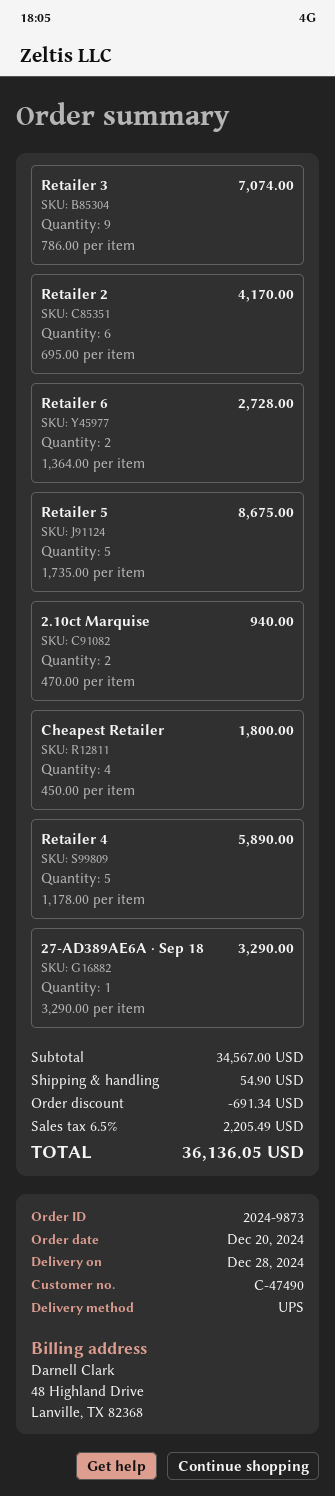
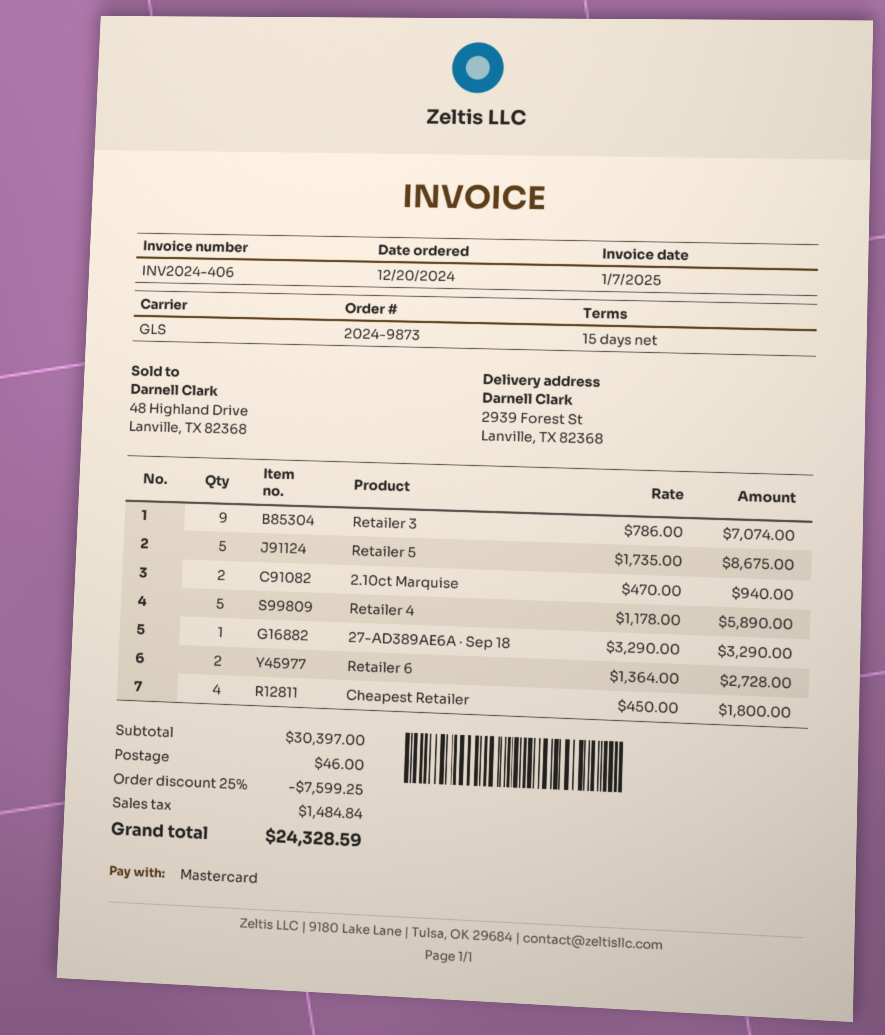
shipping method: UPS -> GLS
Retailer 2: 6 x 695.00 = 4170.00 -> none
subtotal: 34567.00 -> 30397.00
discount: 691.34 -> 7599.25
shipping: 54.90 -> 46.00
tax: 2205.49 -> 1484.84
total: 36136.05 -> 24328.59

